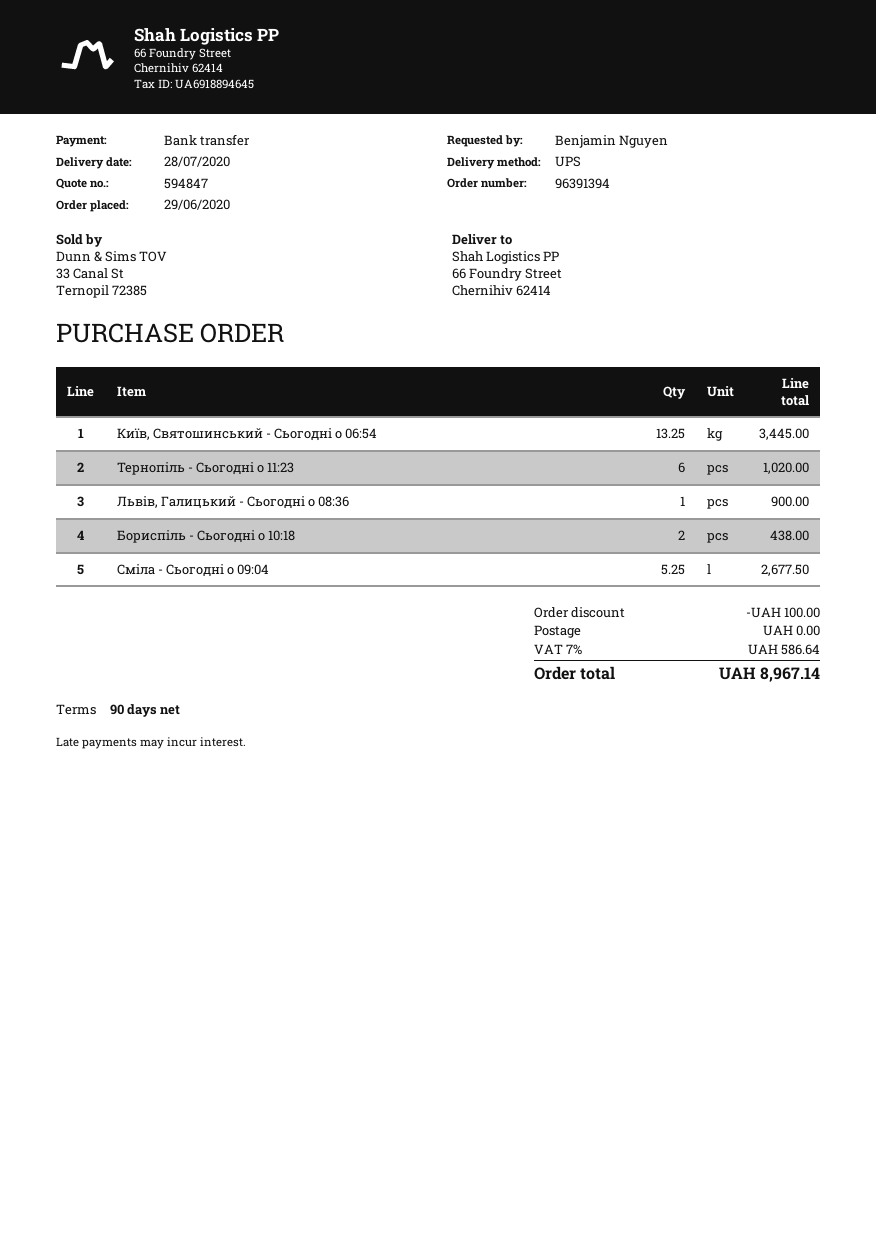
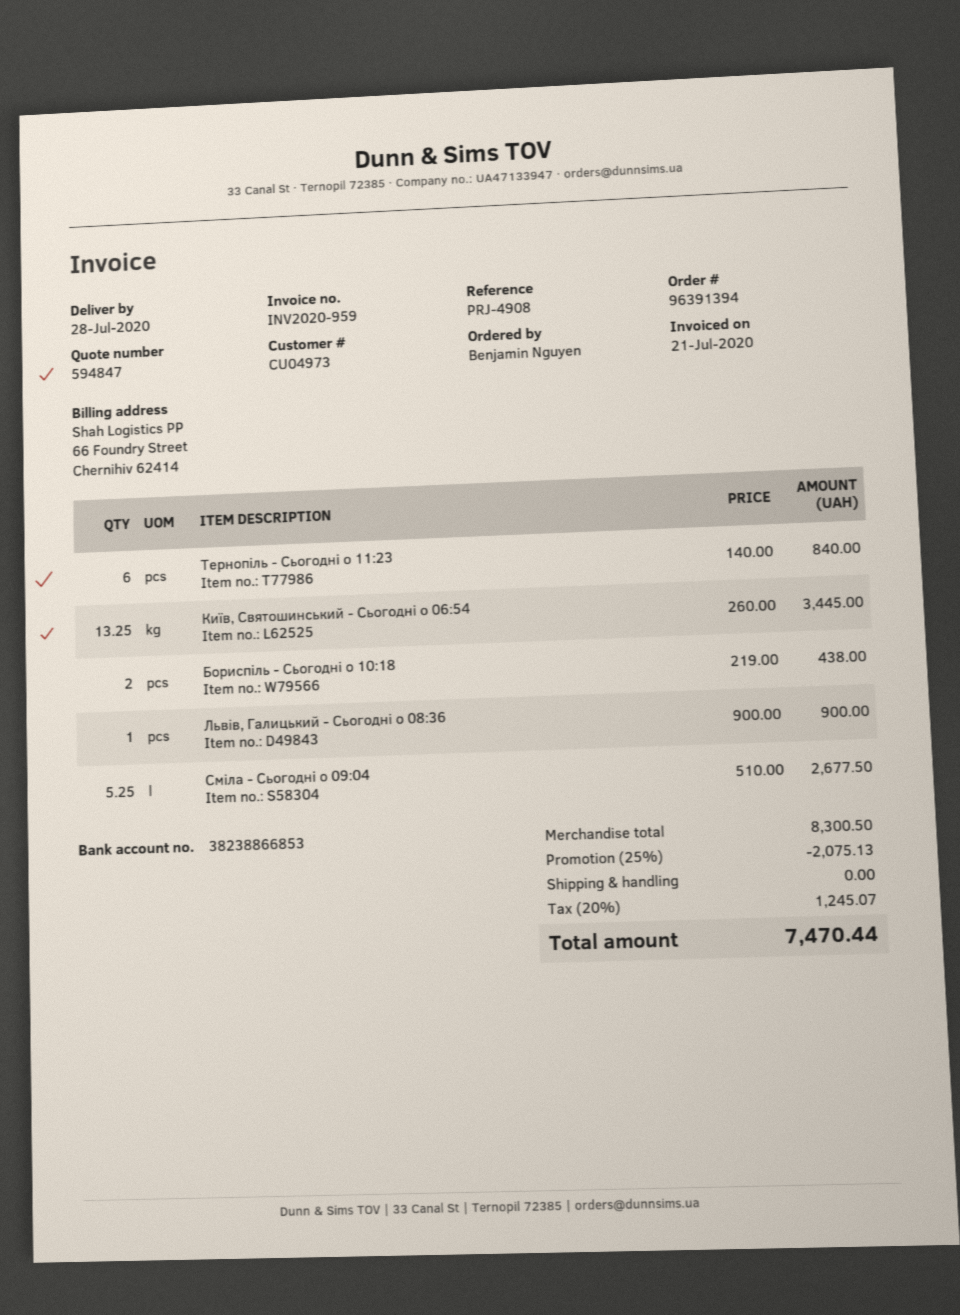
Тернопіль - Сьогодні о 11:23: 6 for 1020.00 -> 6 for 840.00
discount: 100.00 -> 2075.13
tax: 7% = 586.64 -> 20% = 1245.07
total: 8967.14 -> 7470.44

